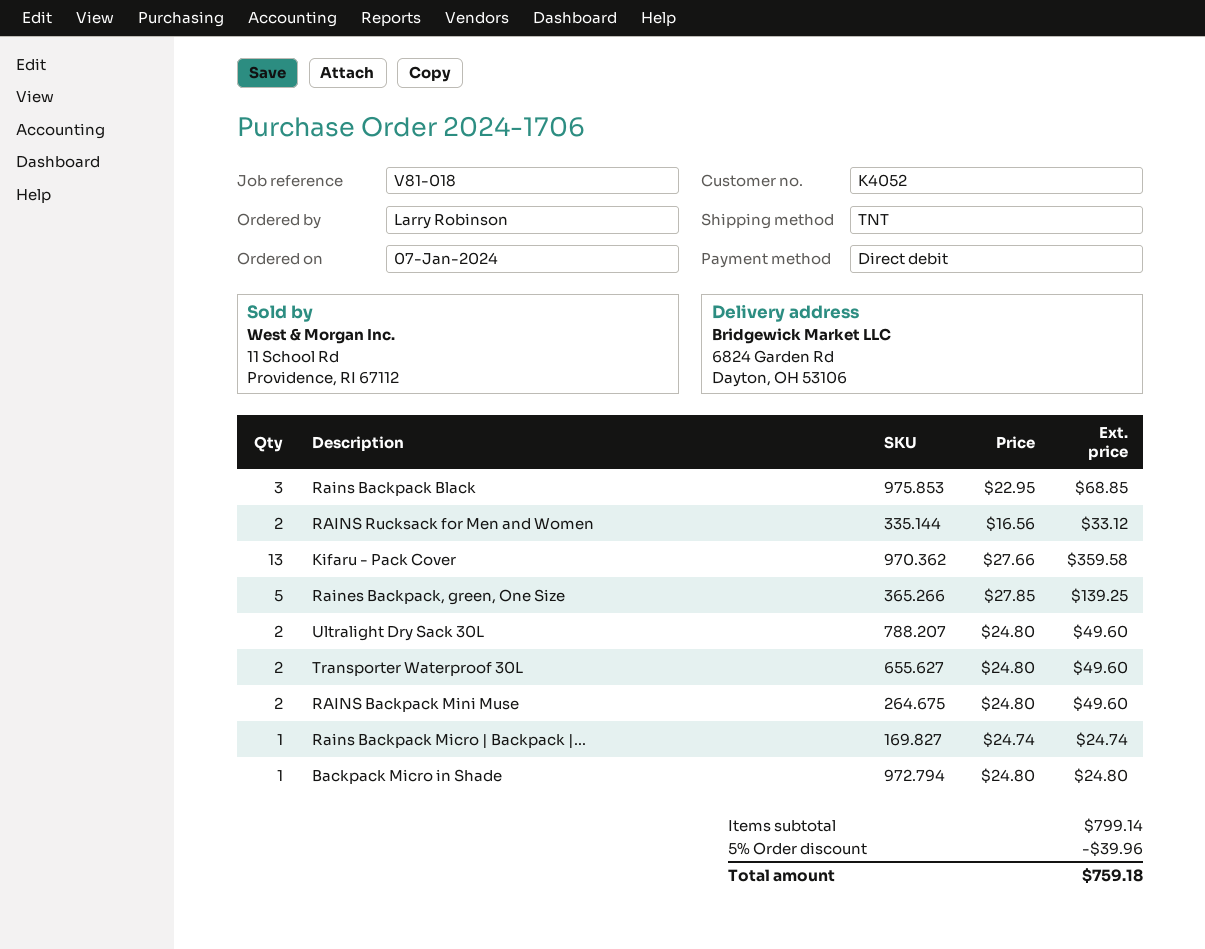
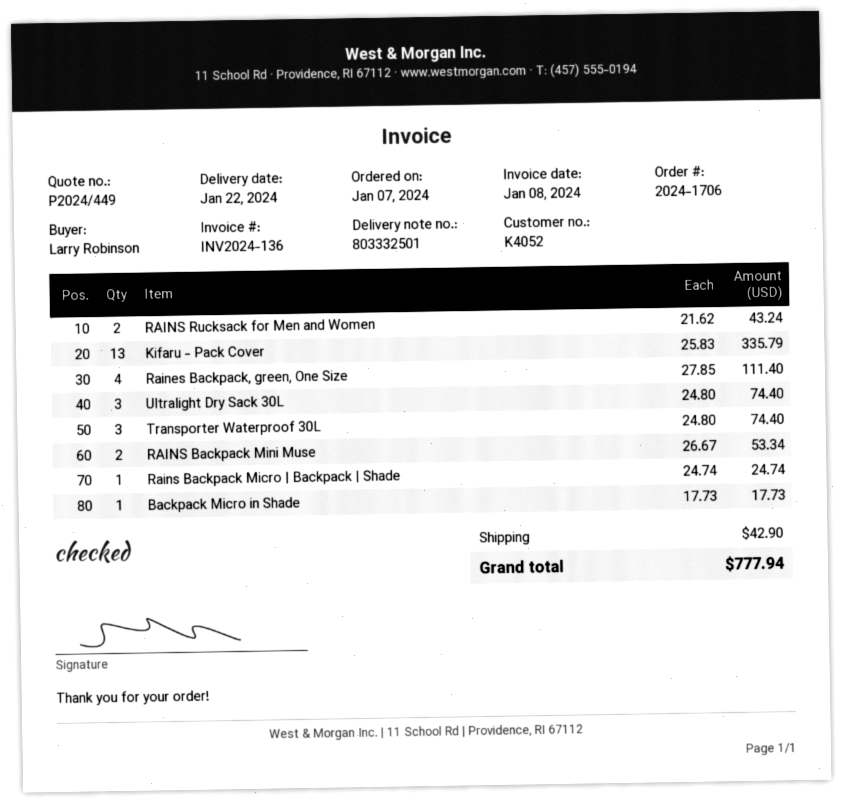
Rains Backpack Black: 3 x 22.95 = 68.85 -> none
RAINS Rucksack for Men and Women: 2 x 16.56 = 33.12 -> 2 x 21.62 = 43.24
Kifaru - Pack Cover: 13 x 27.66 = 359.58 -> 13 x 25.83 = 335.79
Raines Backpack, green, One Size: 5 x 27.85 = 139.25 -> 4 x 27.85 = 111.40
Ultralight Dry Sack 30L: 2 x 24.80 = 49.60 -> 3 x 24.80 = 74.40
Transporter Waterproof 30L: 2 x 24.80 = 49.60 -> 3 x 24.80 = 74.40
RAINS Backpack Mini Muse: 2 x 24.80 = 49.60 -> 2 x 26.67 = 53.34
Backpack Micro in Shade: 1 x 24.80 = 24.80 -> 1 x 17.73 = 17.73
discount: 5% = 39.96 -> none
shipping: none -> 42.90
total: 759.18 -> 777.94

